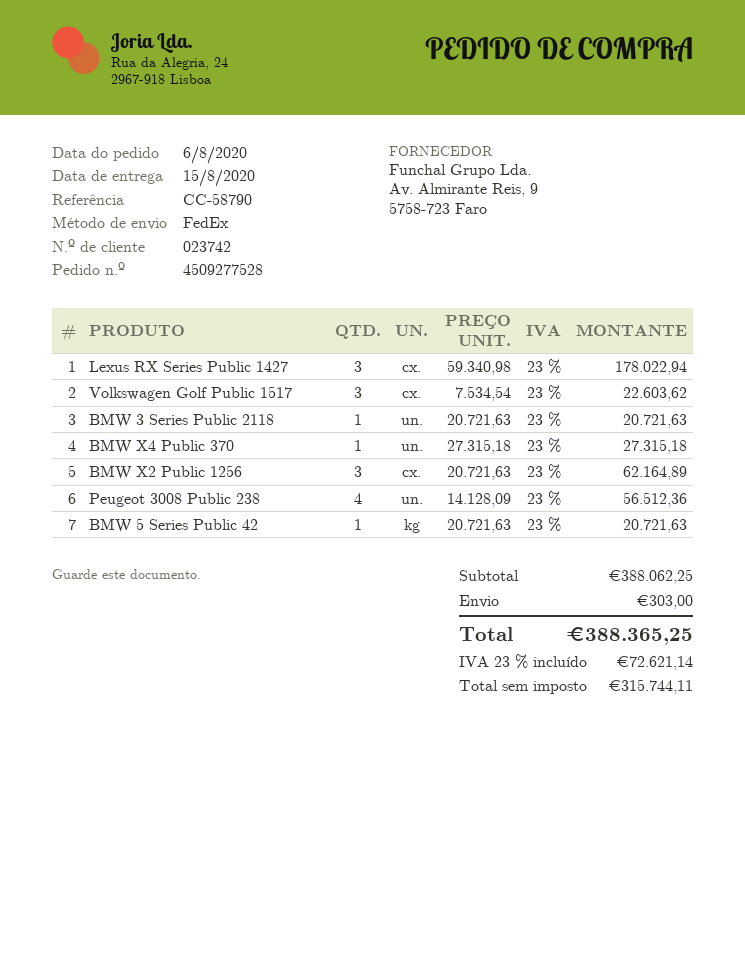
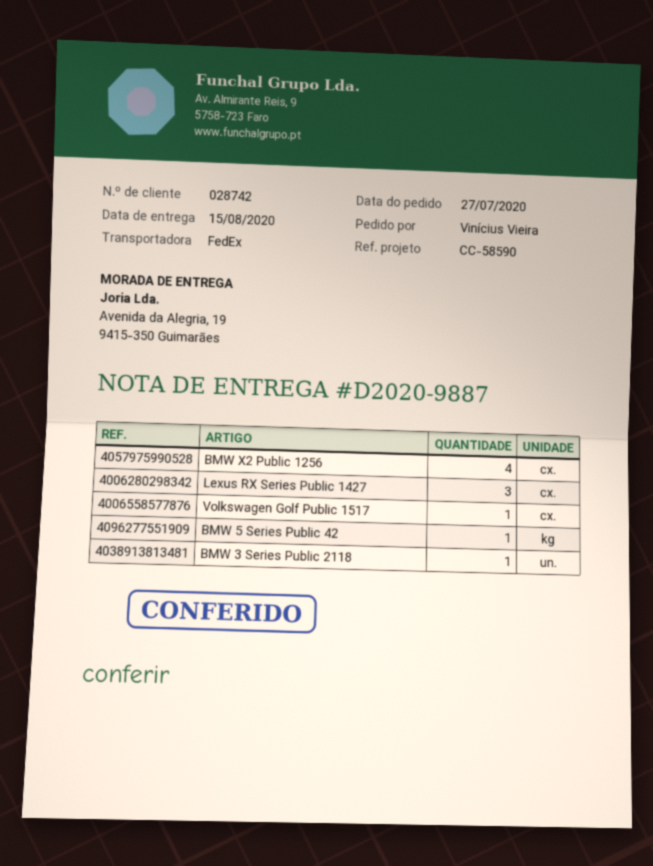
order date: 2020-08-06 -> 2020-07-27
customer number: 023742 -> 028742
reference: CC-58790 -> CC-58590
Volkswagen Golf Public 1517: 3 -> 1
BMW X4 Public 370: 1 -> none
BMW X2 Public 1256: 3 -> 4
Peugeot 3008 Public 238: 4 -> none

